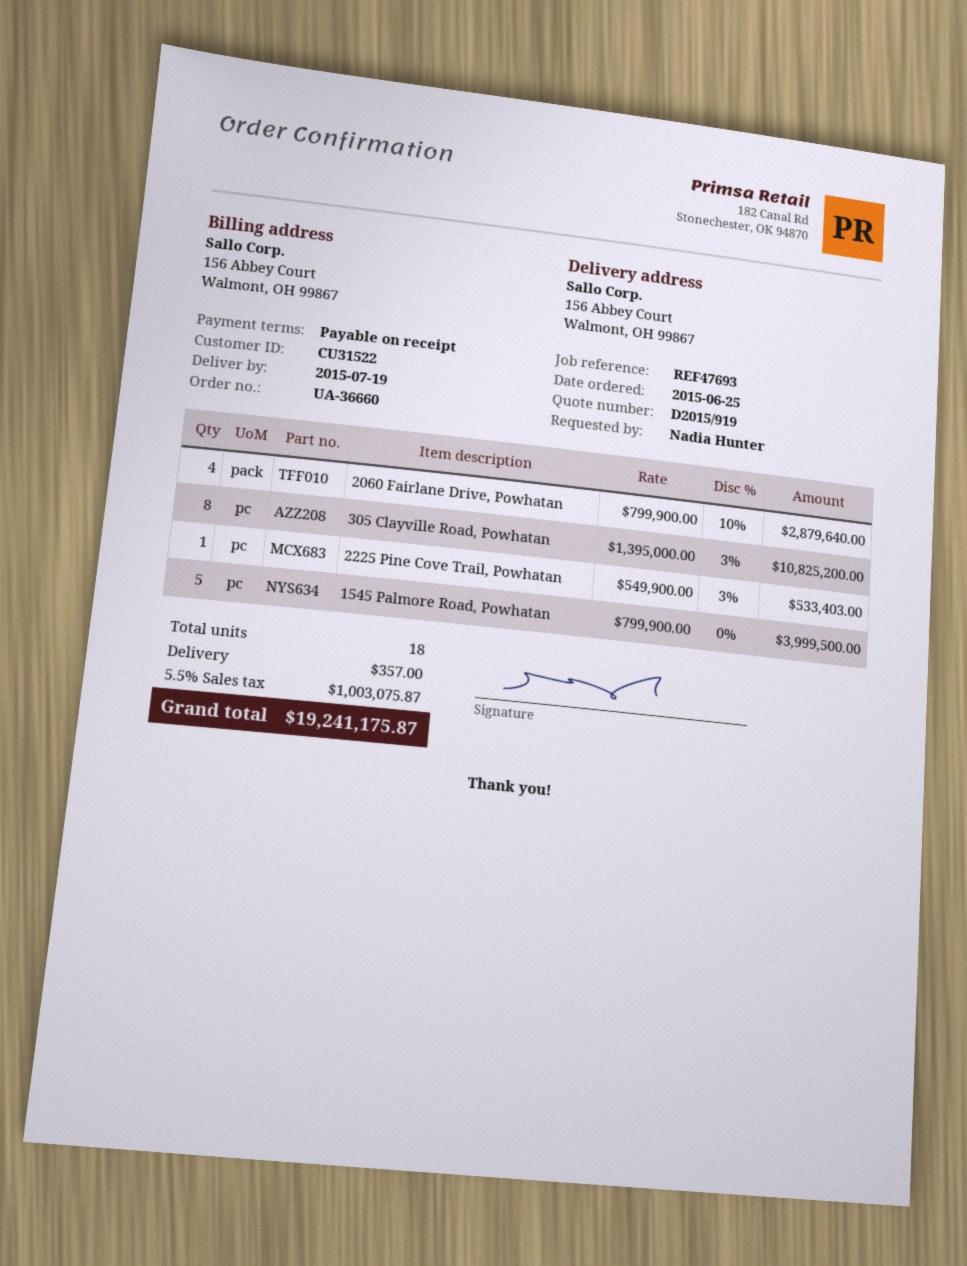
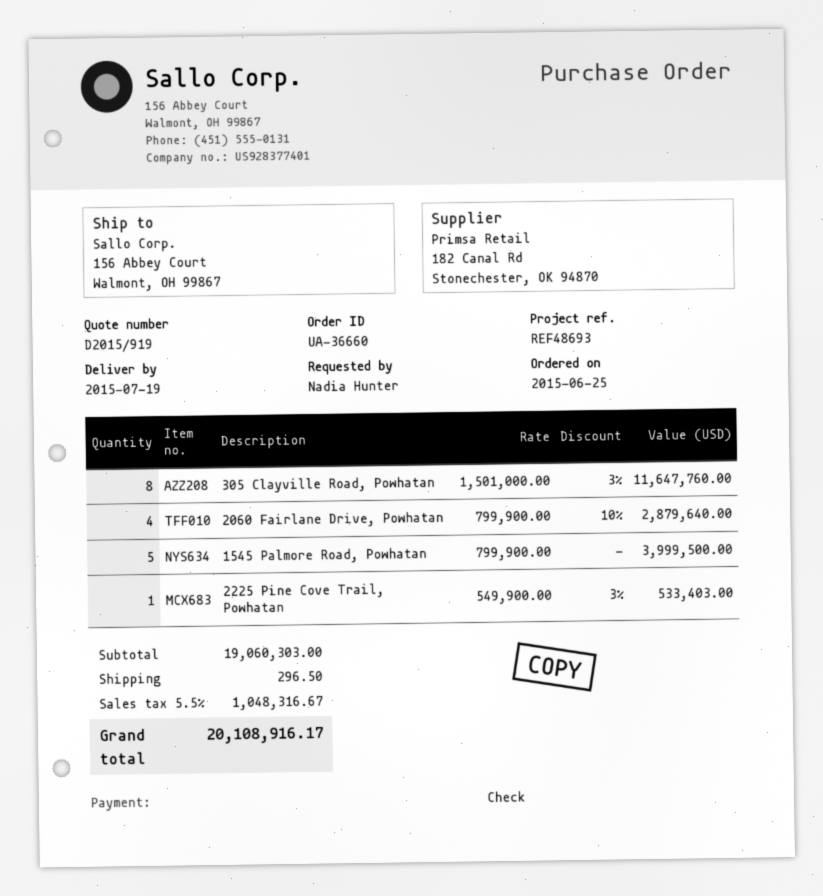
reference: REF47693 -> REF48693
305 Clayville Road, Powhatan: 8 x 1395000.00 - 3% = 10825200.00 -> 8 x 1501000.00 - 3% = 11647760.00
shipping: 357.00 -> 296.50
tax: 5.5% = 1003075.87 -> 5.5% = 1048316.67
total: 19241175.87 -> 20108916.17

